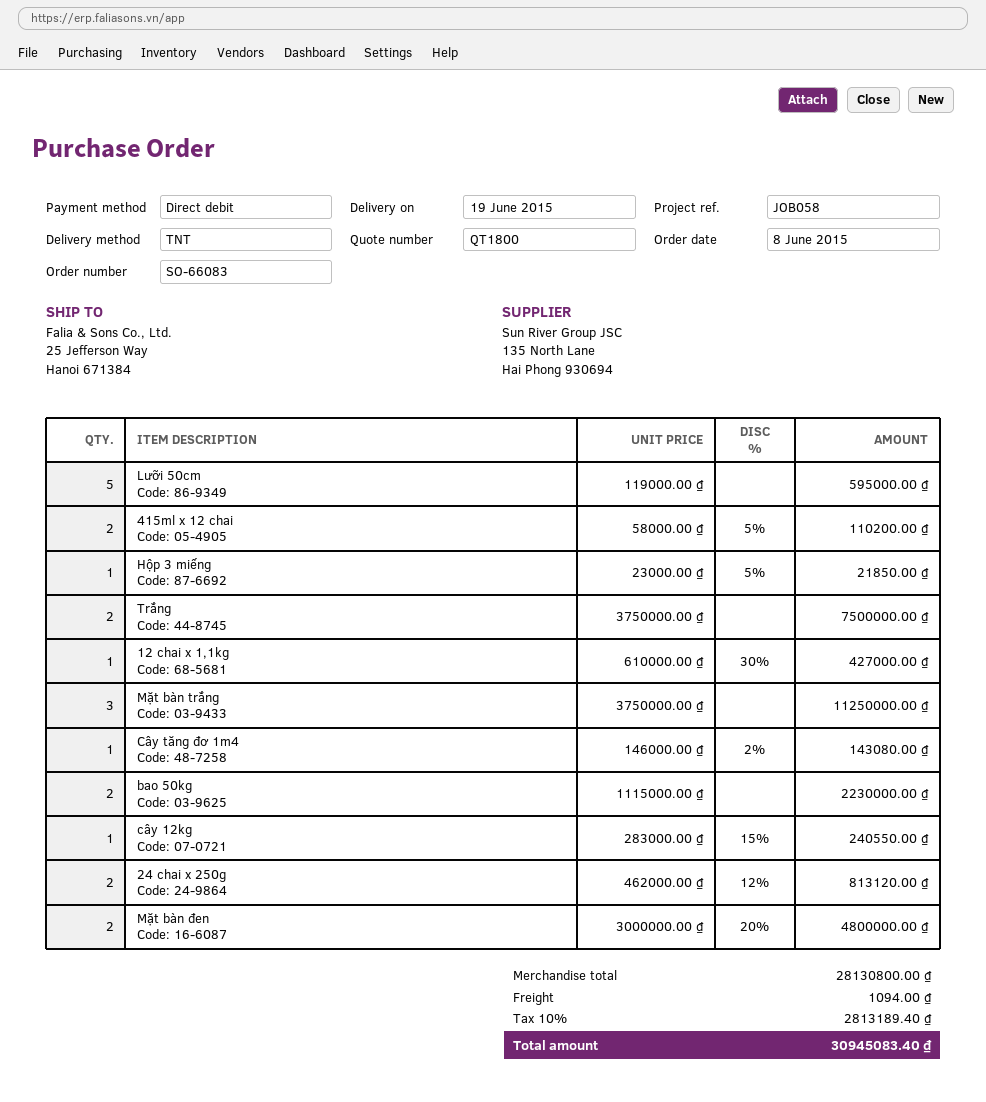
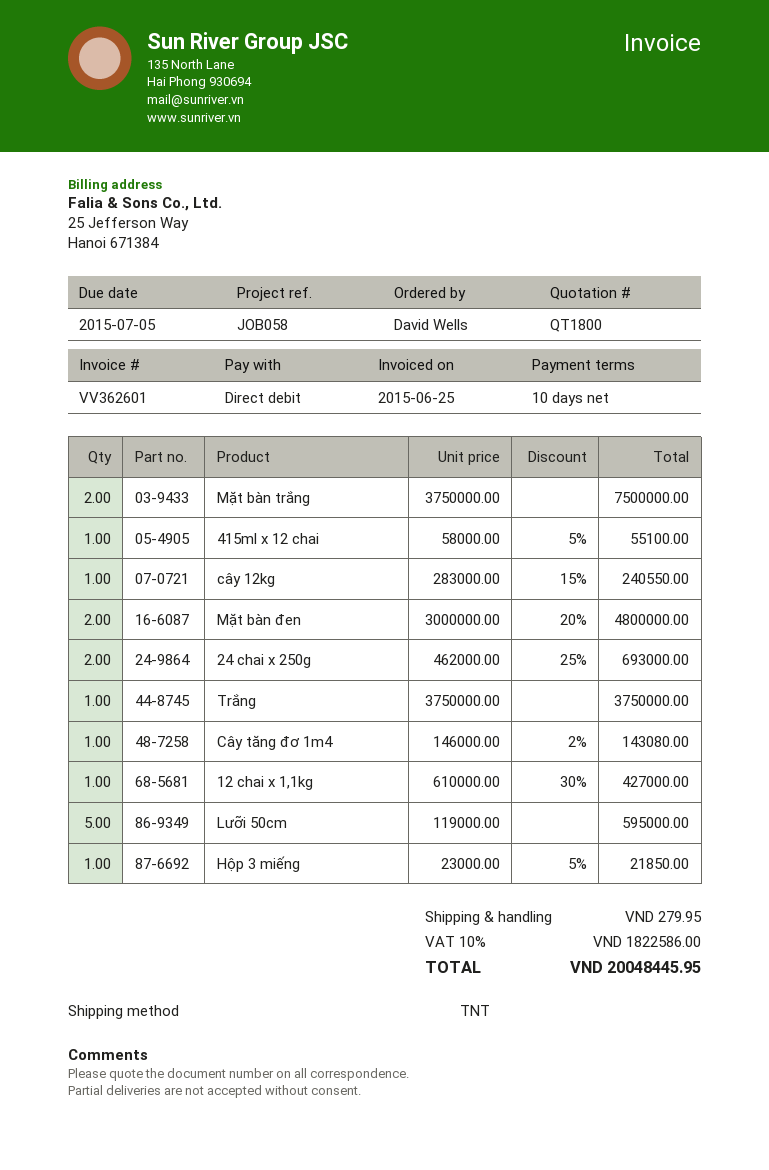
415ml x 12 chai: 2 x 58000.00 - 5% = 110200.00 -> 1 x 58000.00 - 5% = 55100.00
Trắng: 2 x 3750000.00 = 7500000.00 -> 1 x 3750000.00 = 3750000.00
Mặt bàn trắng: 3 x 3750000.00 = 11250000.00 -> 2 x 3750000.00 = 7500000.00
bao 50kg: 2 x 1115000.00 = 2230000.00 -> none
24 chai x 250g: 2 x 462000.00 - 12% = 813120.00 -> 2 x 462000.00 - 25% = 693000.00
shipping: 1094.00 -> 279.95
tax: 10% = 2813189.40 -> 10% = 1822586.00
total: 30945083.40 -> 20048445.95

